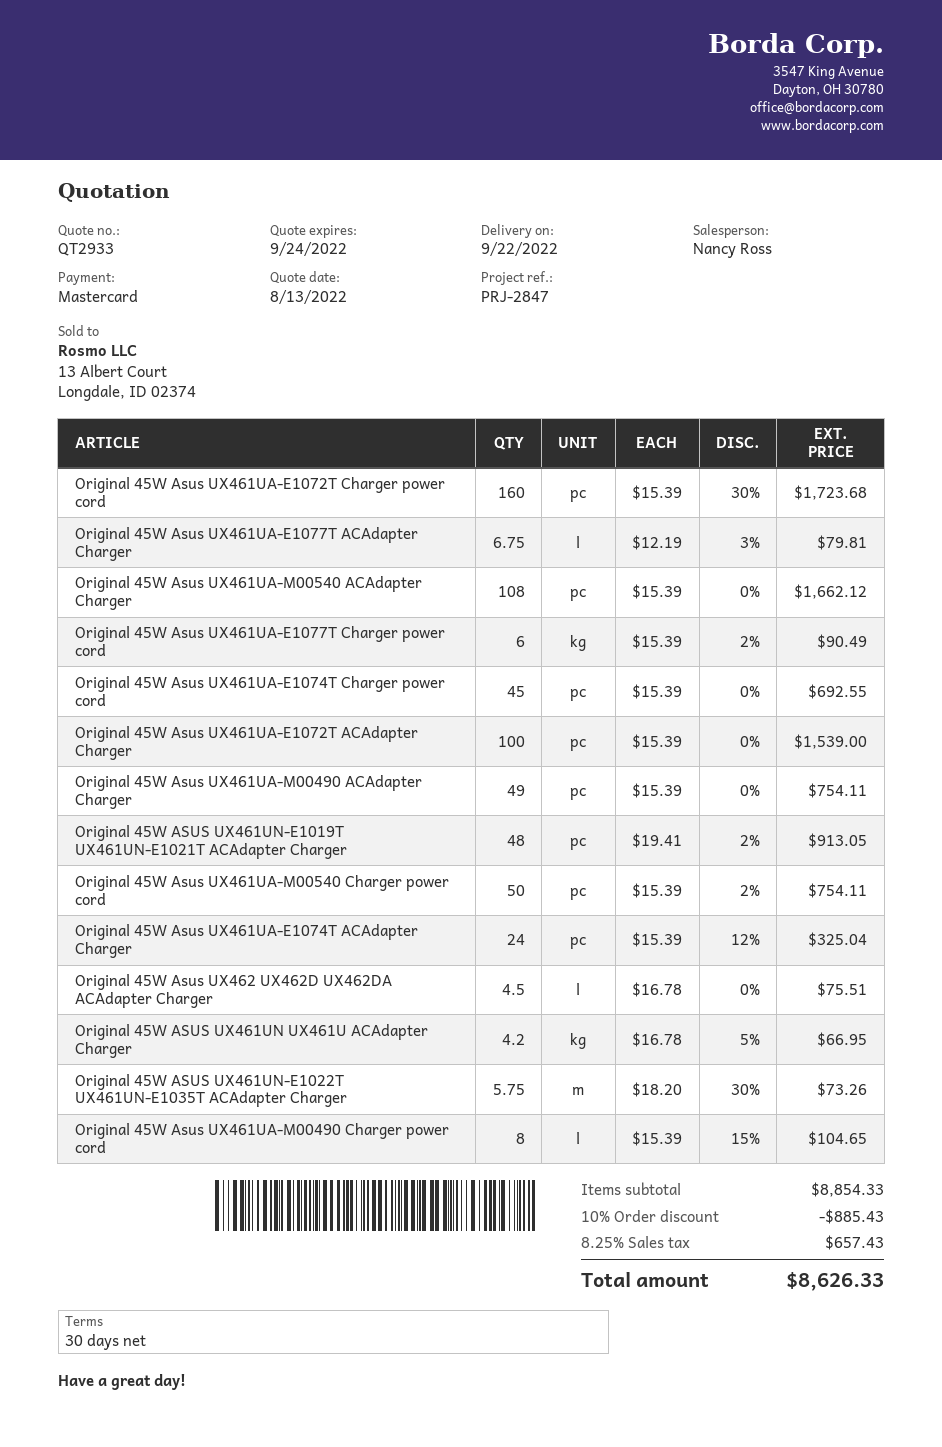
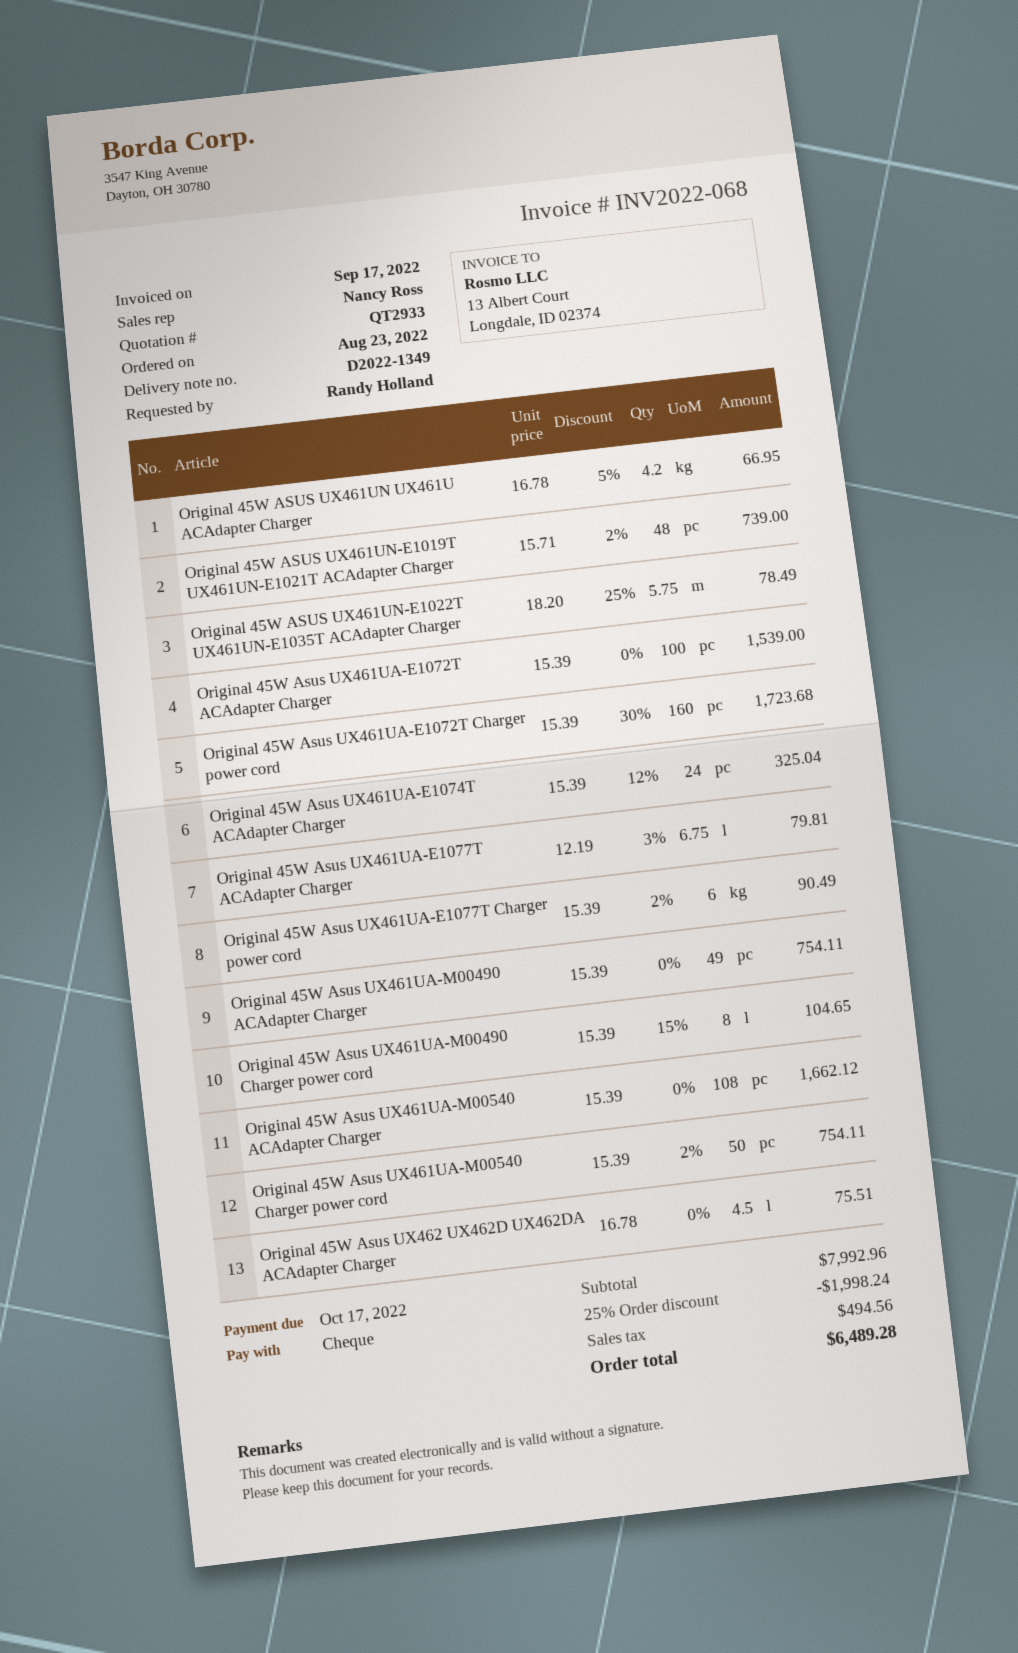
payment method: Mastercard -> cheque
Original 45W Asus UX461UA-E1074T Charger power cord: 45 x 15.39 = 692.55 -> none
Original 45W ASUS UX461UN-E1019T UX461UN-E1021T ACAdapter Charger: 48 x 19.41 - 2% = 913.05 -> 48 x 15.71 - 2% = 739.00
Original 45W ASUS UX461UN-E1022T UX461UN-E1035T ACAdapter Charger: 5.75 x 18.20 - 30% = 73.26 -> 5.75 x 18.20 - 25% = 78.49
subtotal: 8854.33 -> 7992.96
discount: 10% = 885.43 -> 25% = 1998.24
tax: 657.43 -> 494.56
total: 8626.33 -> 6489.28

